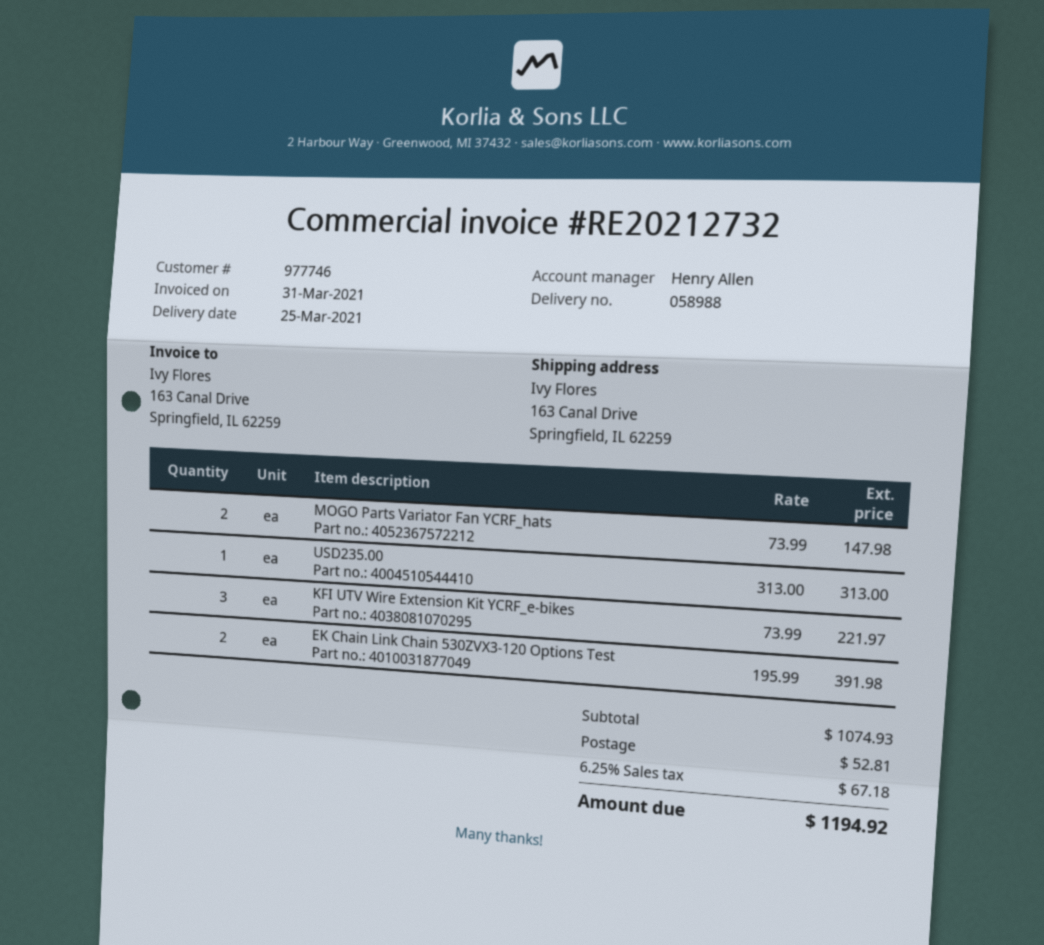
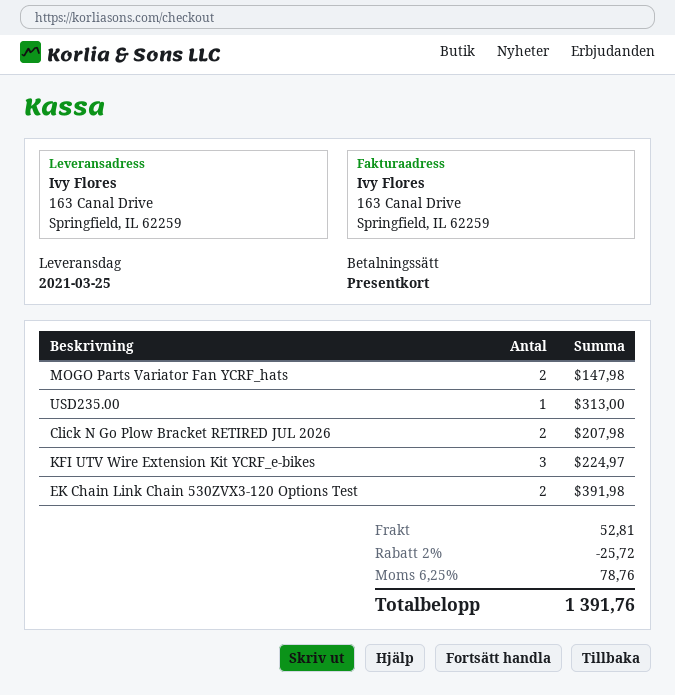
KFI UTV Wire Extension Kit YCRF_e-bikes: 3 for 221.97 -> 3 for 224.97
Click N Go Plow Bracket RETIRED JUL 2026: none -> 2 for 207.98
discount: none -> 2% = 25.72
tax: 6.25% = 67.18 -> 6.25% = 78.76
total: 1194.92 -> 1391.76

